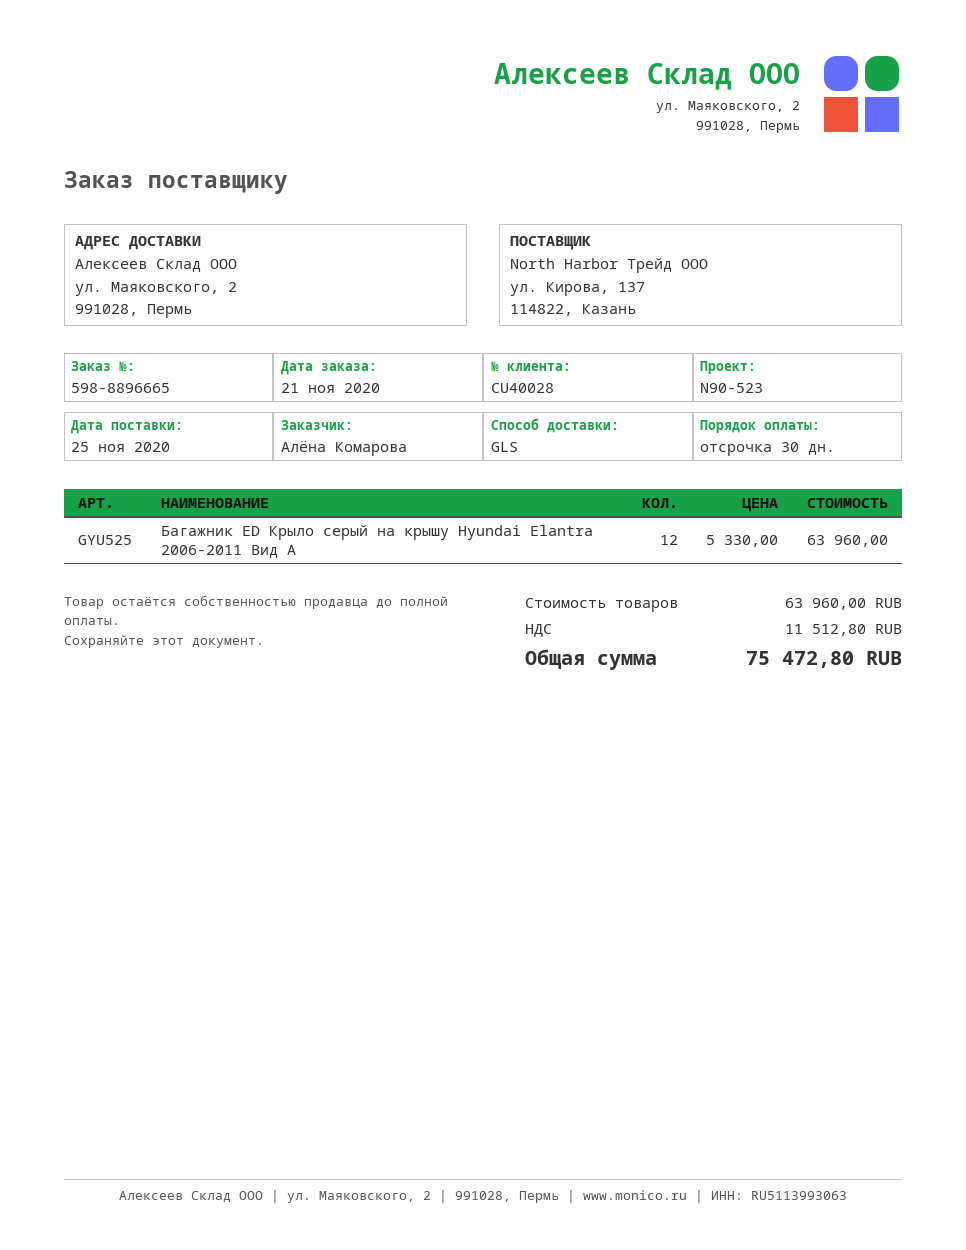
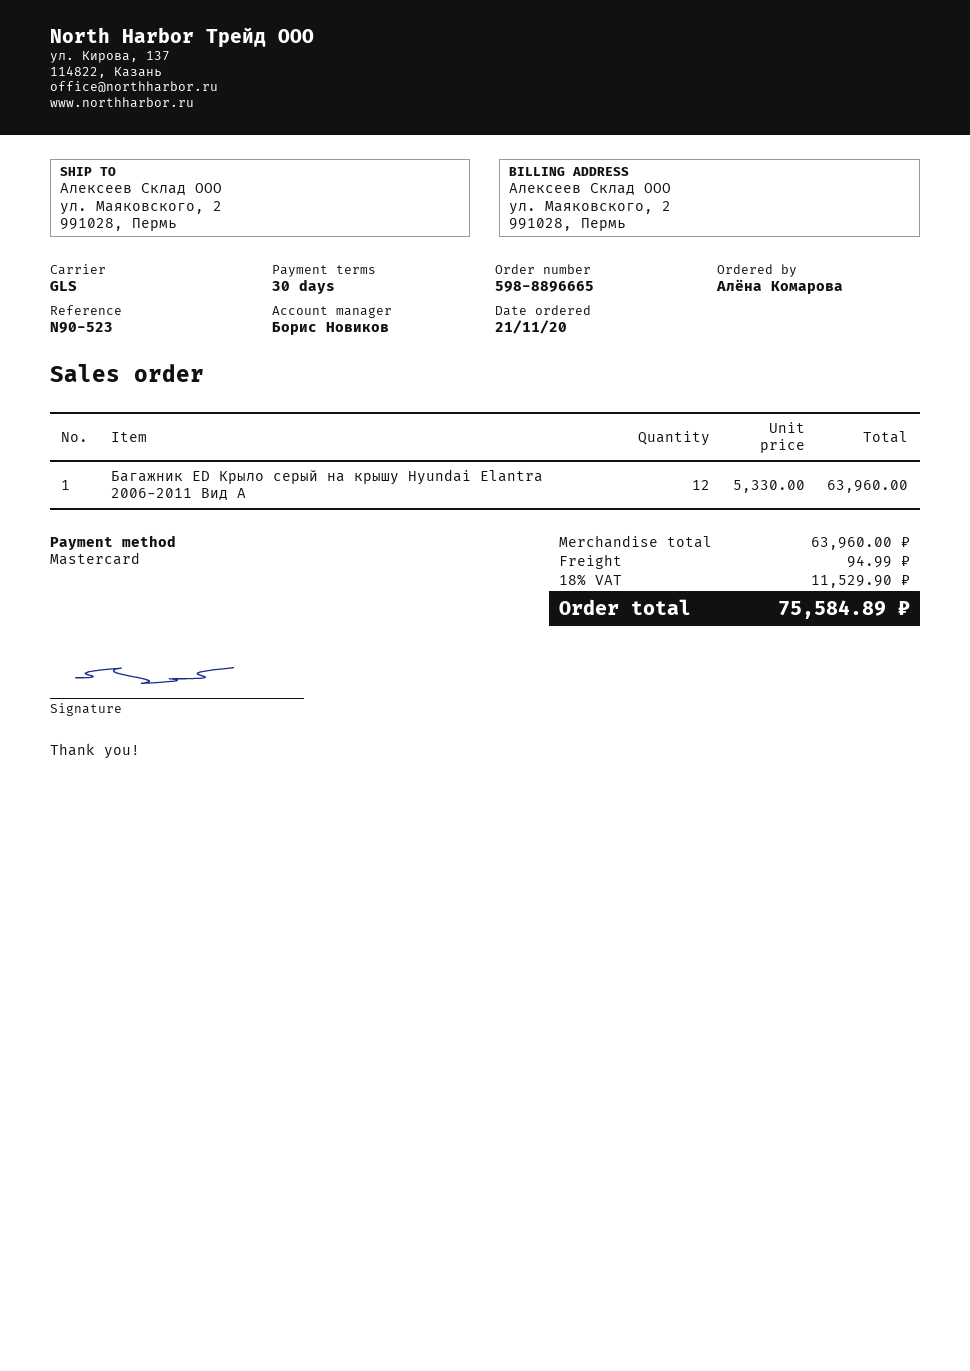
shipping: none -> 94.99
tax: 11512.80 -> 11529.90
total: 75472.80 -> 75584.89

